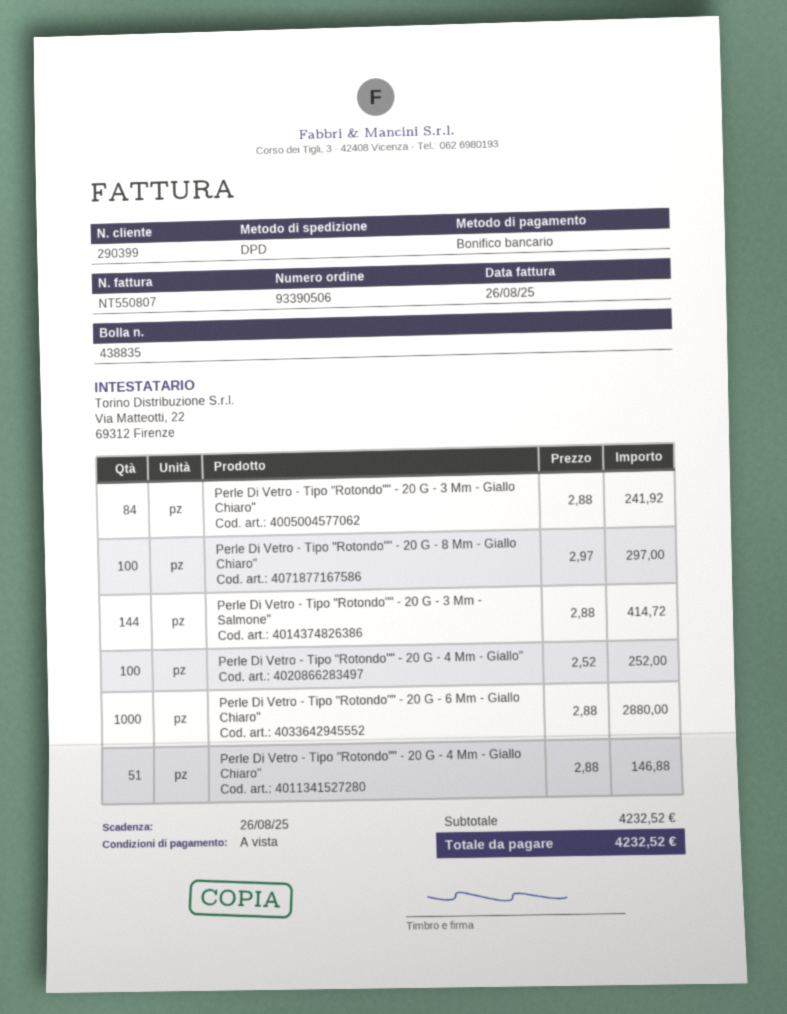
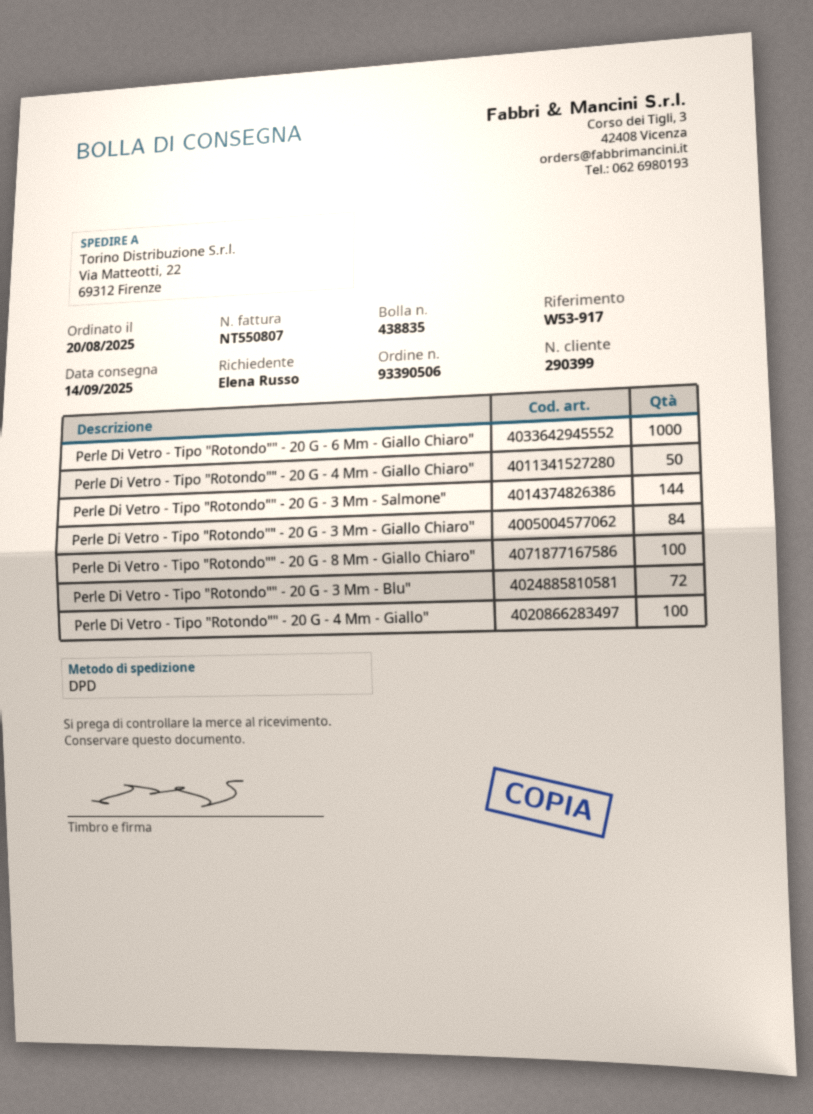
Perle Di Vetro - Tipo "Rotondo"" - 20 G - 4 Mm - Giallo Chiaro": 51 -> 50
Perle Di Vetro - Tipo "Rotondo"" - 20 G - 3 Mm - Blu": none -> 72

